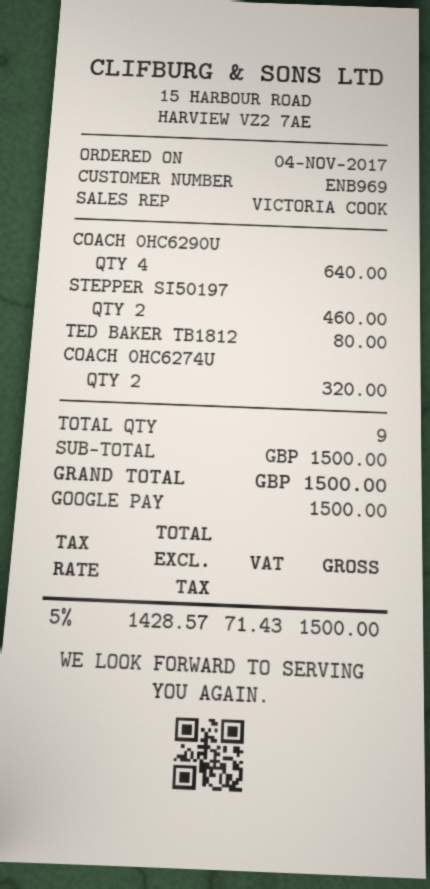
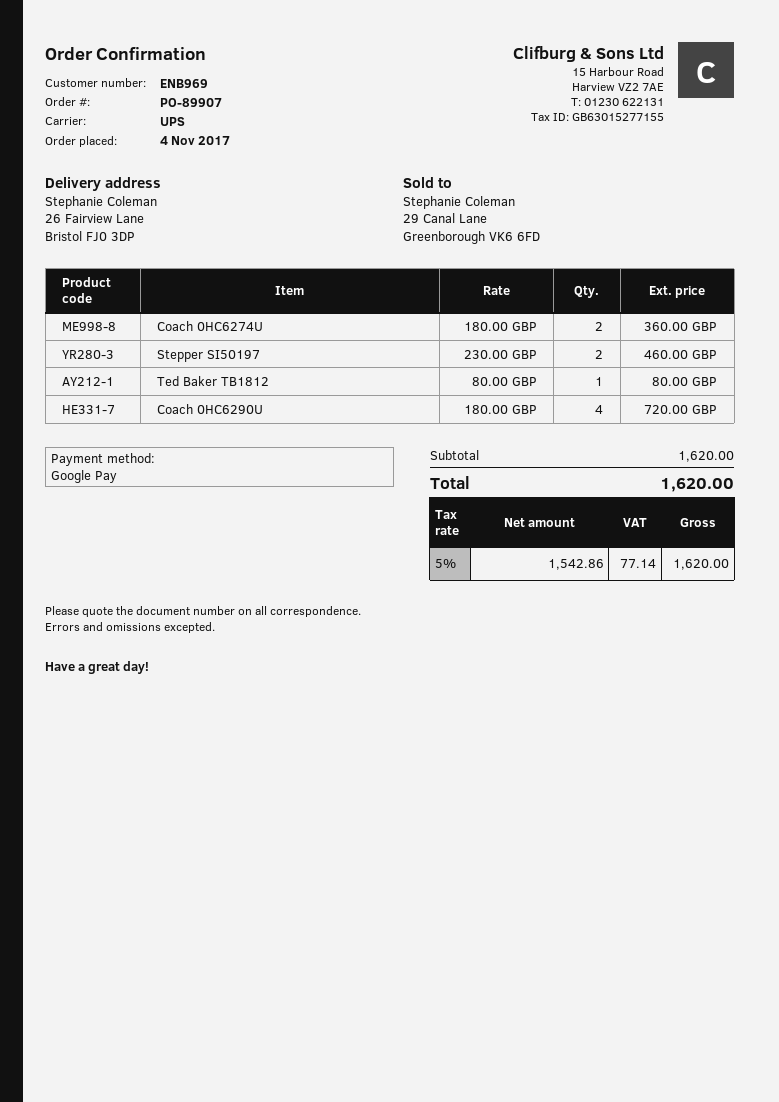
COACH 0HC6290U: 4 for 640.00 -> 4 for 720.00
COACH 0HC6274U: 2 for 320.00 -> 2 for 360.00
subtotal: 1500.00 -> 1620.00
net: 1428.57 -> 1542.86
tax: 5% = 71.43 -> 5% = 77.14
total: 1500.00 -> 1620.00

